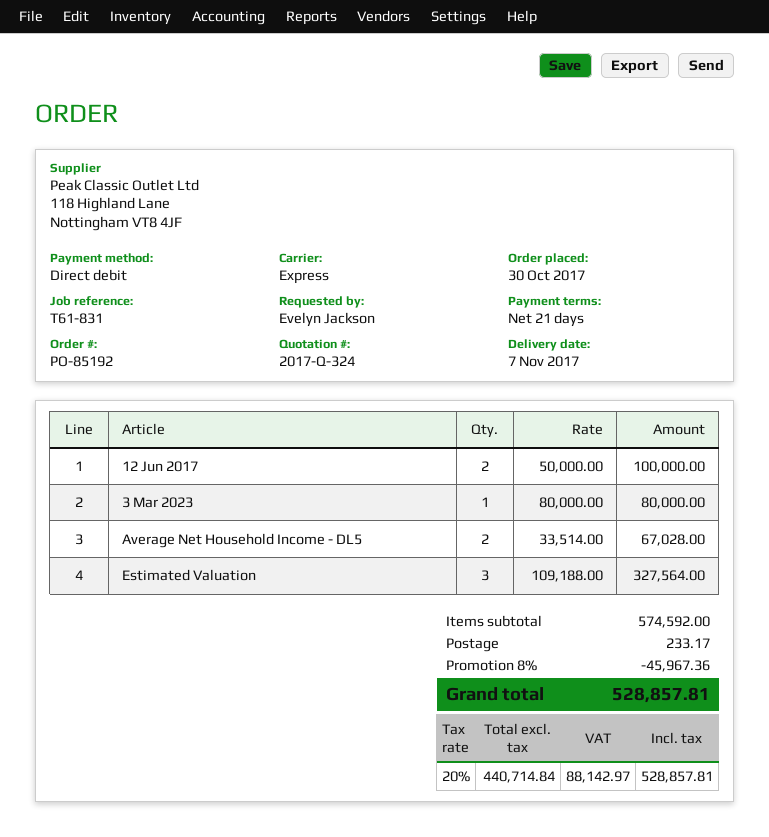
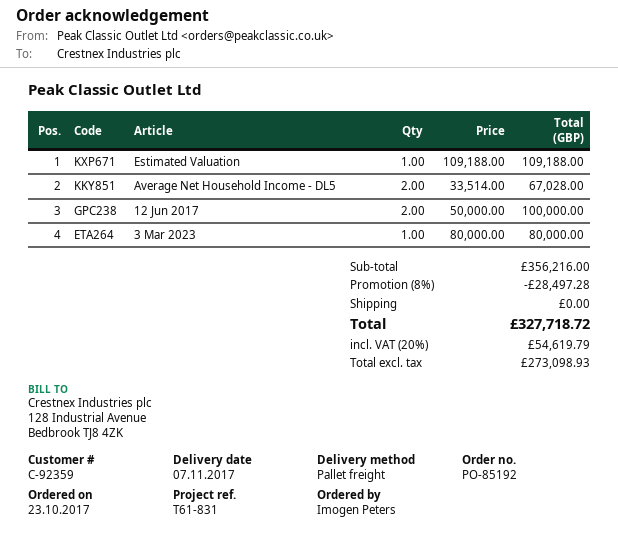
order date: 2017-10-30 -> 2017-10-23
ordered by: Evelyn Jackson -> Imogen Peters
shipping method: express -> pallet freight
Estimated Valuation: 3 x 109188.00 = 327564.00 -> 1 x 109188.00 = 109188.00
subtotal: 574592.00 -> 356216.00
discount: 8% = 45967.36 -> 8% = 28497.28
shipping: 233.17 -> 0.00
net: 440714.84 -> 273098.93
tax: 20% = 88142.97 -> 20% = 54619.79
total: 528857.81 -> 327718.72

